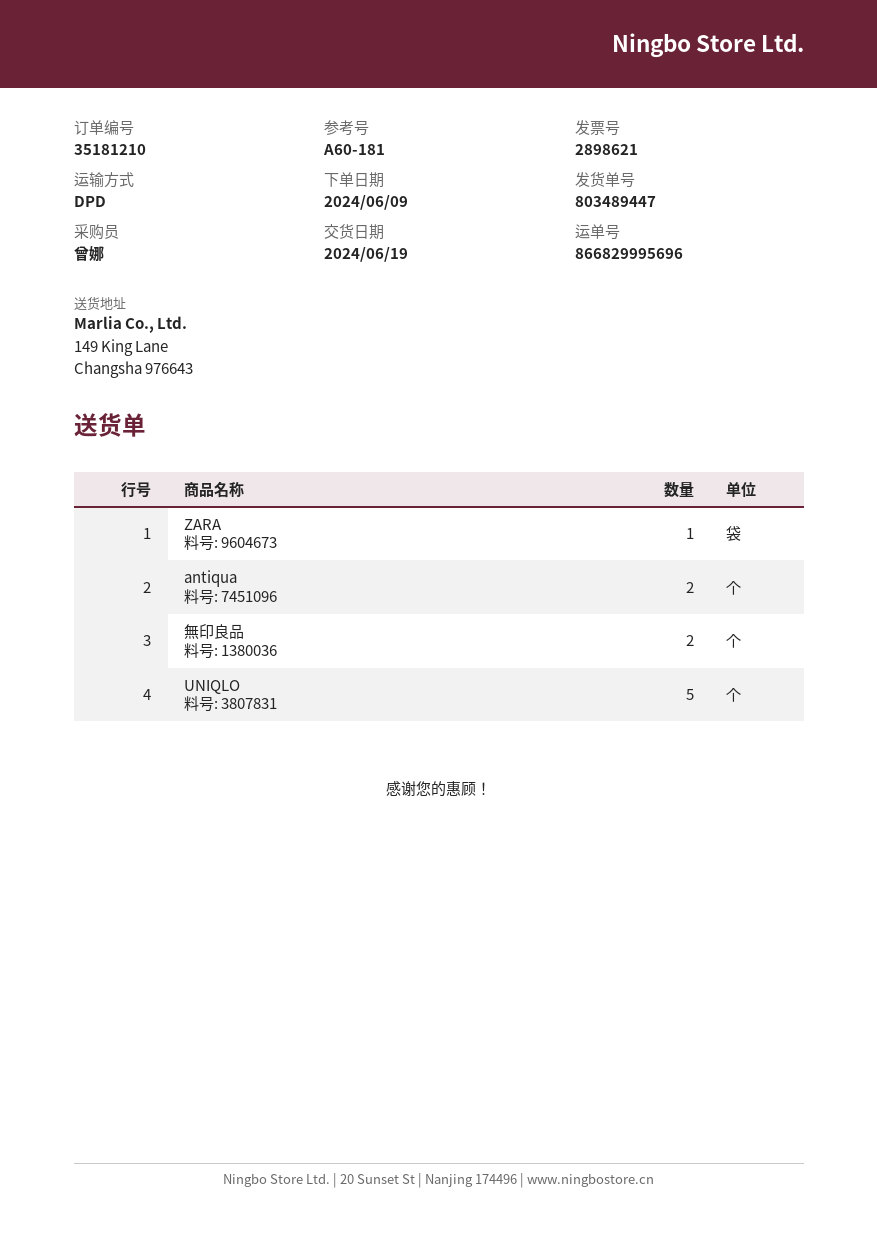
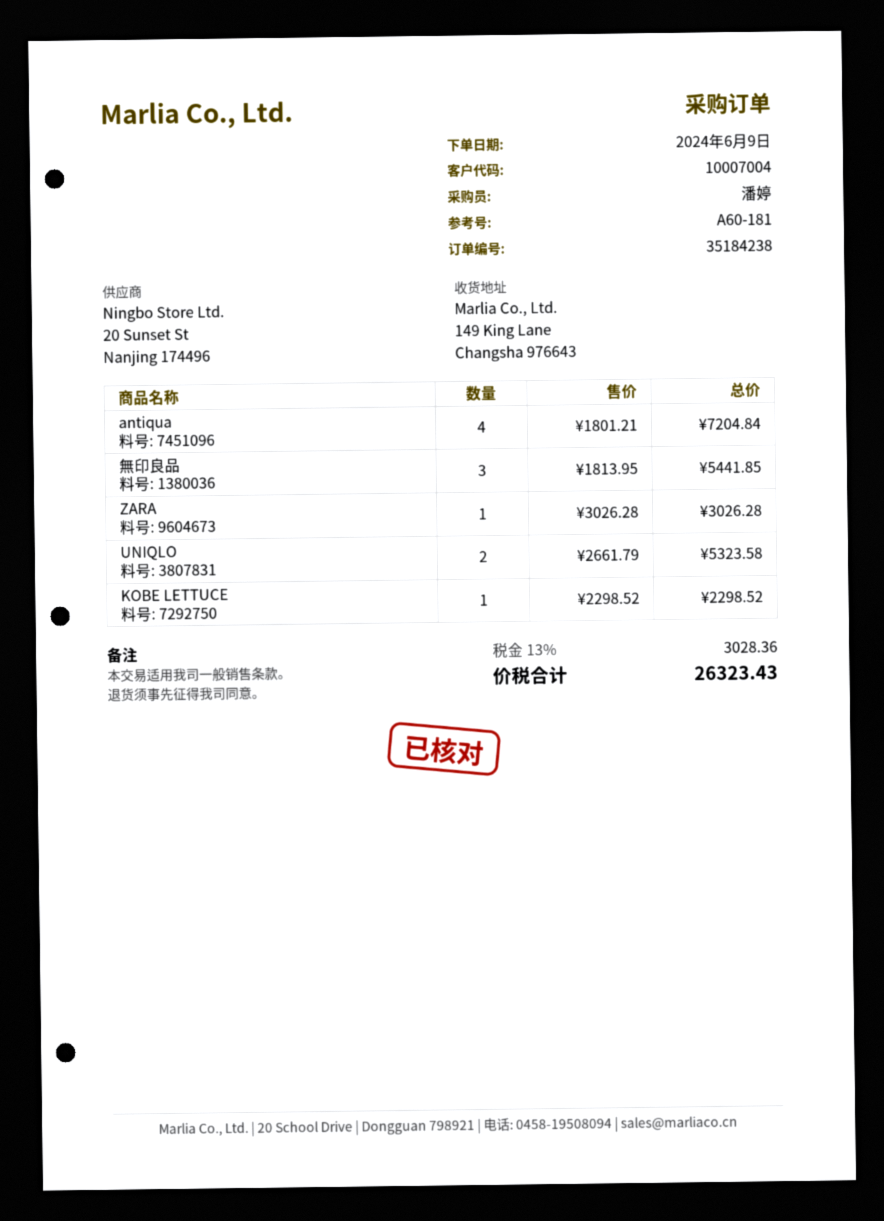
order number: 35181210 -> 35184238
ordered by: 曾娜 -> 潘婷
antiqua: 2 -> 4
無印良品: 2 -> 3
UNIQLO: 5 -> 2
KOBE LETTUCE: none -> 1

